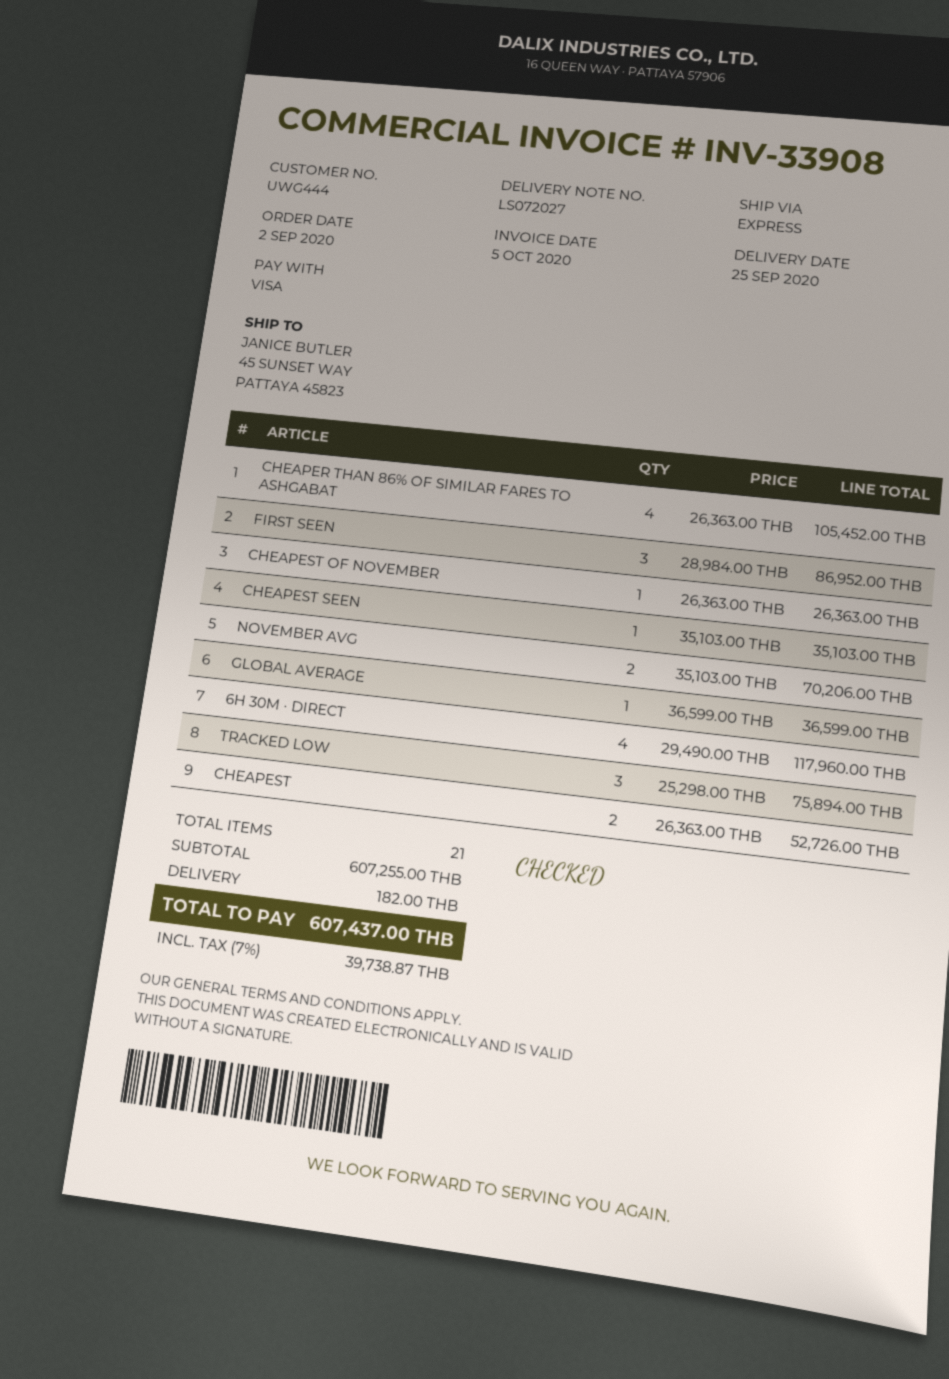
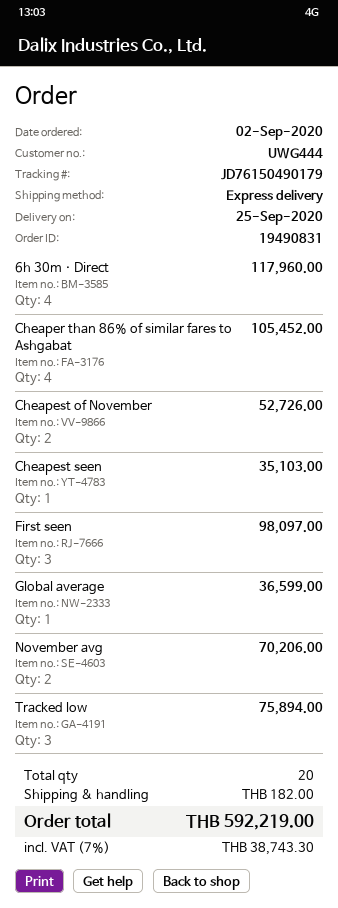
FIRST SEEN: 3 for 86952.00 -> 3 for 98097.00
CHEAPEST OF NOVEMBER: 1 for 26363.00 -> 2 for 52726.00
CHEAPEST: 2 for 52726.00 -> none
total quantity: 21 -> 20
tax: 7% = 39738.87 -> 7% = 38743.30
total: 607437.00 -> 592219.00

